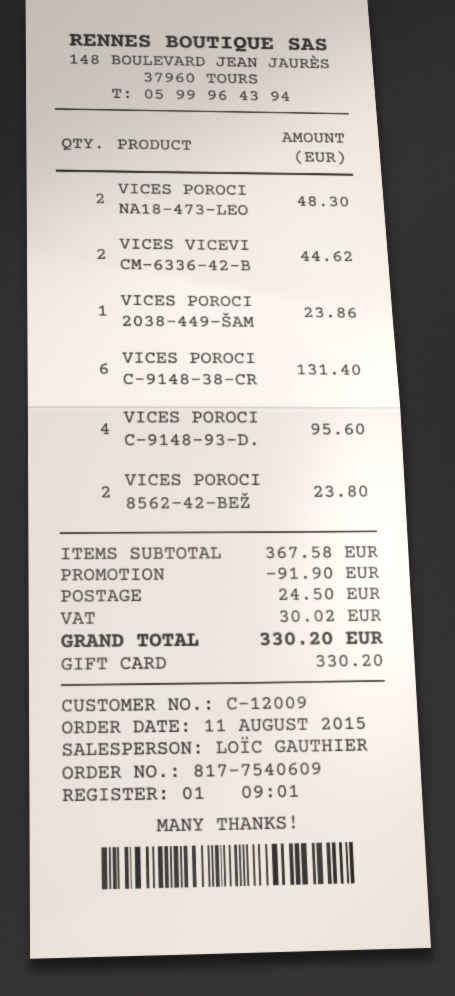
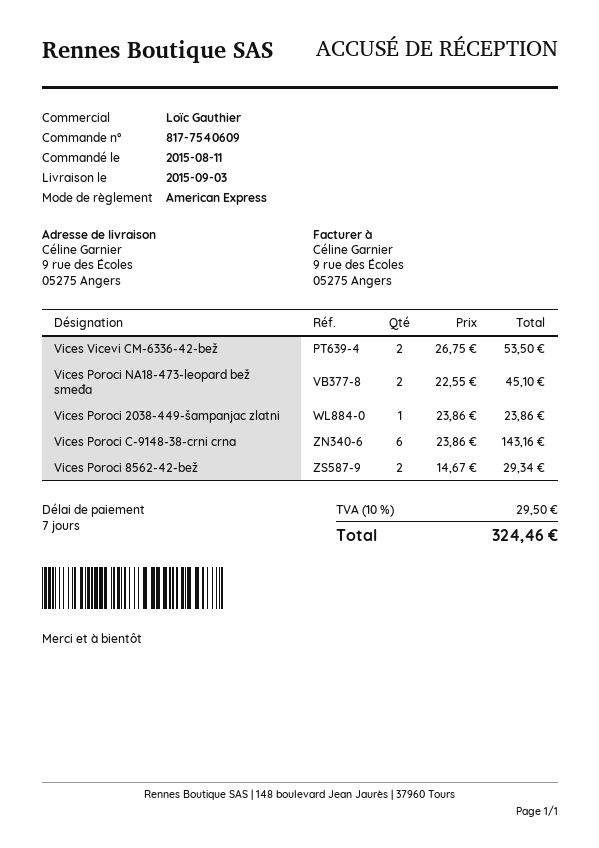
payment method: gift card -> American Express
VICES POROCI NA18-473-LEO: 2 for 48.30 -> 2 for 45.10
VICES VICEVI CM-6336-42-B: 2 for 44.62 -> 2 for 53.50
VICES POROCI C-9148-38-CR: 6 for 131.40 -> 6 for 143.16
VICES POROCI C-9148-93-D.: 4 for 95.60 -> none
VICES POROCI 8562-42-BEŽ: 2 for 23.80 -> 2 for 29.34
discount: 91.90 -> none
shipping: 24.50 -> none
tax: 30.02 -> 29.50
total: 330.20 -> 324.46

